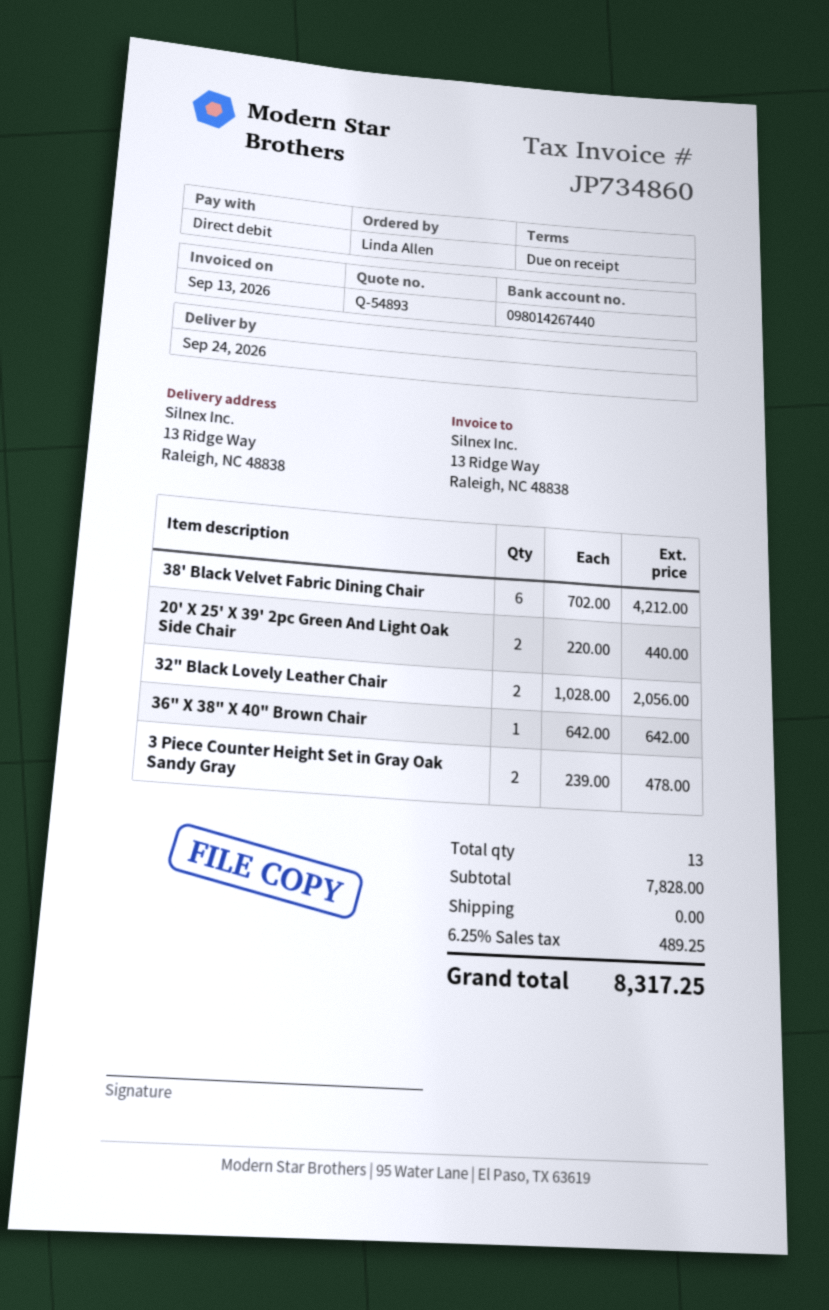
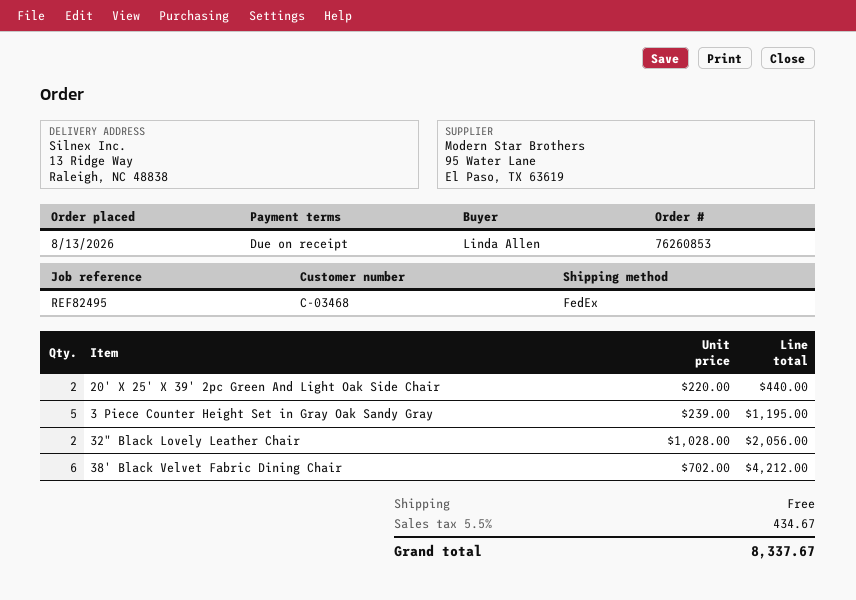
36" X 38" X 40" Brown Chair: 1 x 642.00 = 642.00 -> none
3 Piece Counter Height Set in Gray Oak Sandy Gray: 2 x 239.00 = 478.00 -> 5 x 239.00 = 1195.00
tax: 6.25% = 489.25 -> 5.5% = 434.67
total: 8317.25 -> 8337.67

